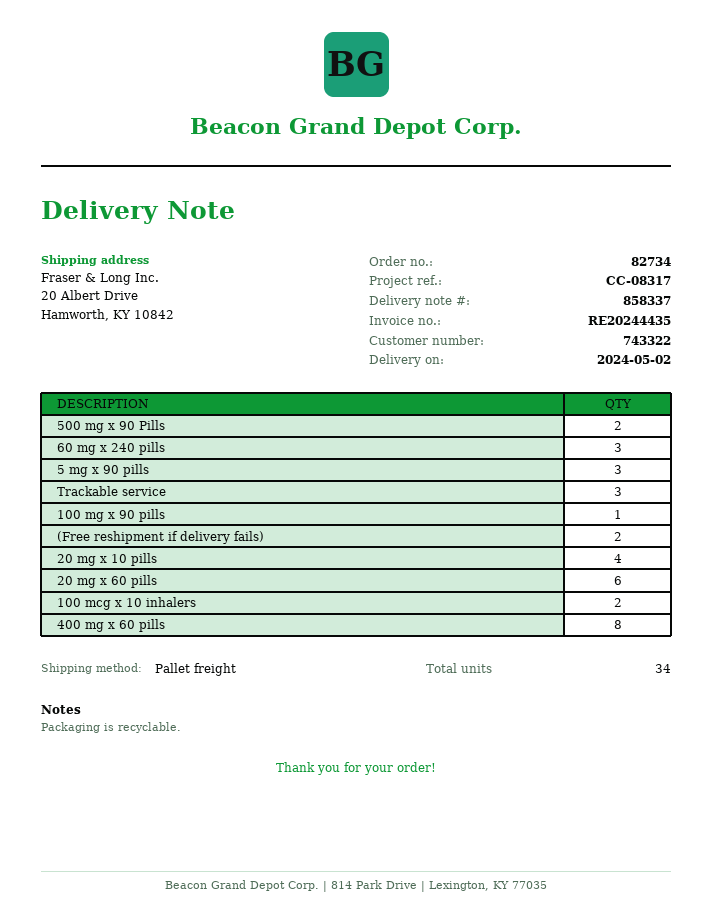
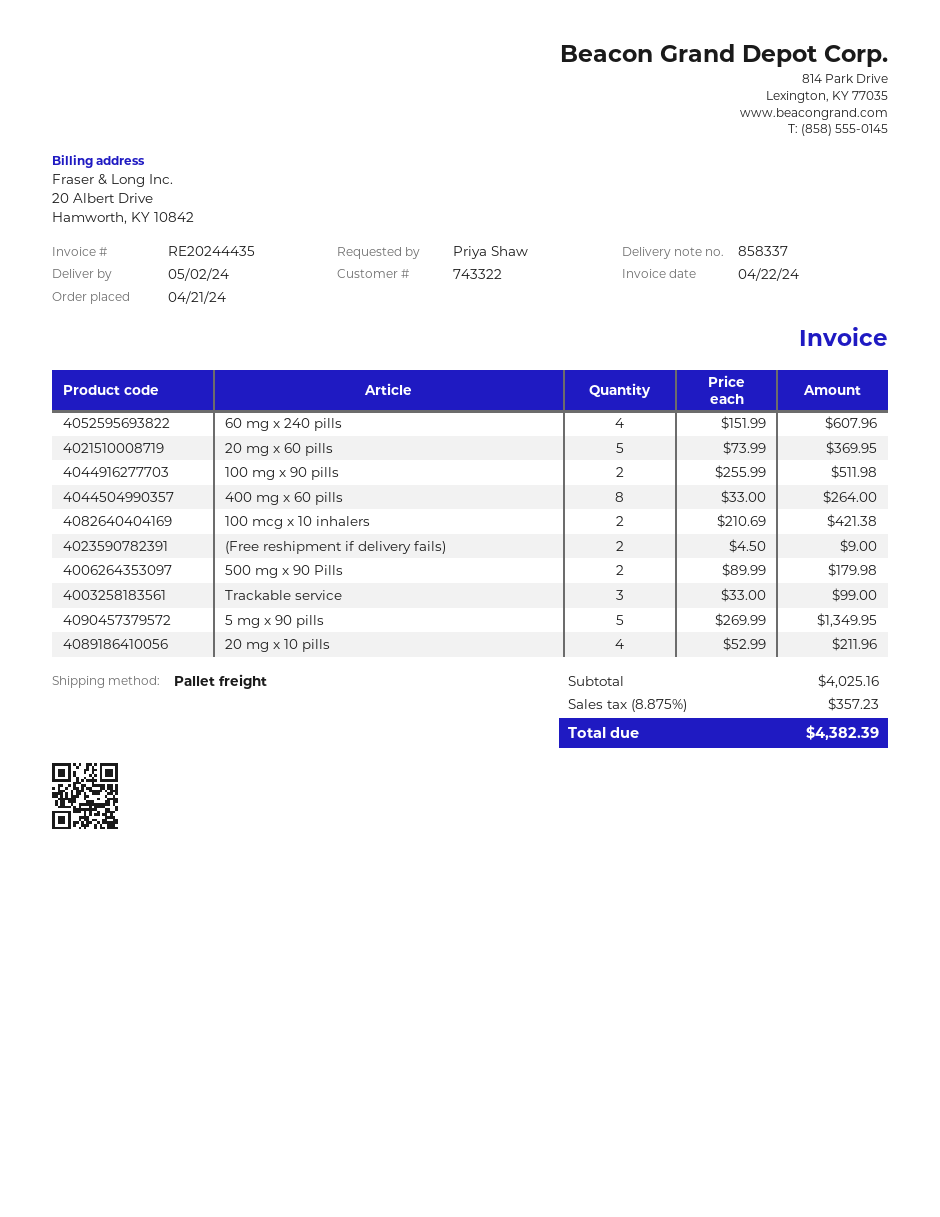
60 mg x 240 pills: 3 -> 4
5 mg x 90 pills: 3 -> 5
100 mg x 90 pills: 1 -> 2
20 mg x 60 pills: 6 -> 5

